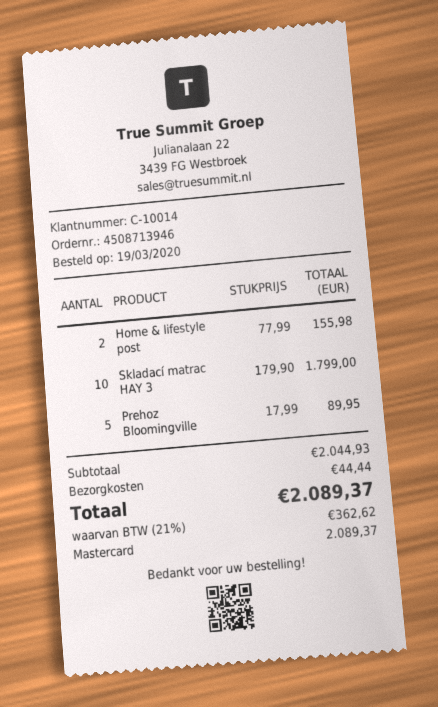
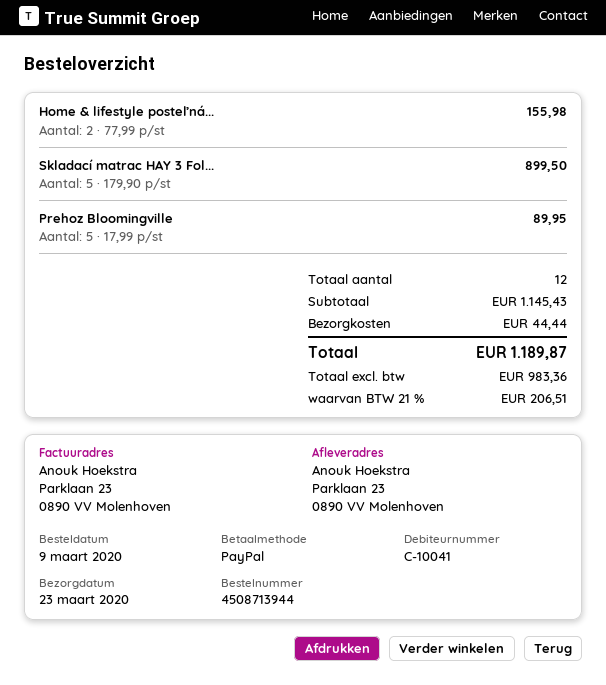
order number: 4508713946 -> 4508713944
order date: 2020-03-19 -> 2020-03-09
customer number: C-10014 -> C-10041
payment method: Mastercard -> PayPal
Skladací matrac HAY 3: 10 x 179.90 = 1799.00 -> 5 x 179.90 = 899.50
subtotal: 2044.93 -> 1145.43
tax: 21% = 362.62 -> 21% = 206.51
total: 2089.37 -> 1189.87

